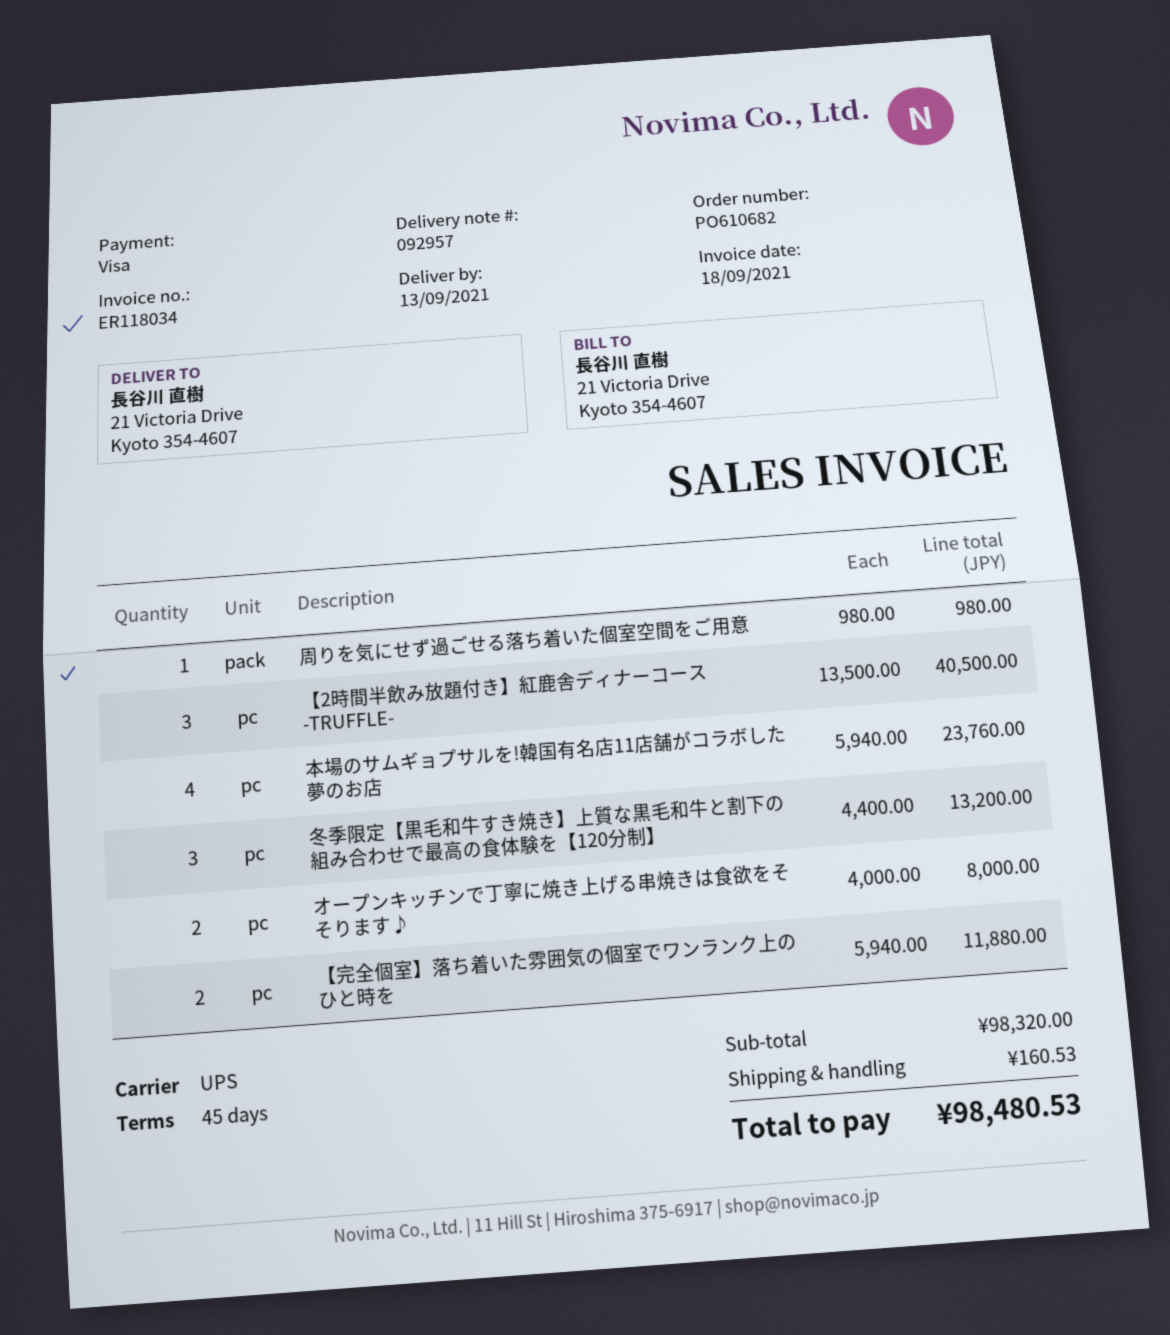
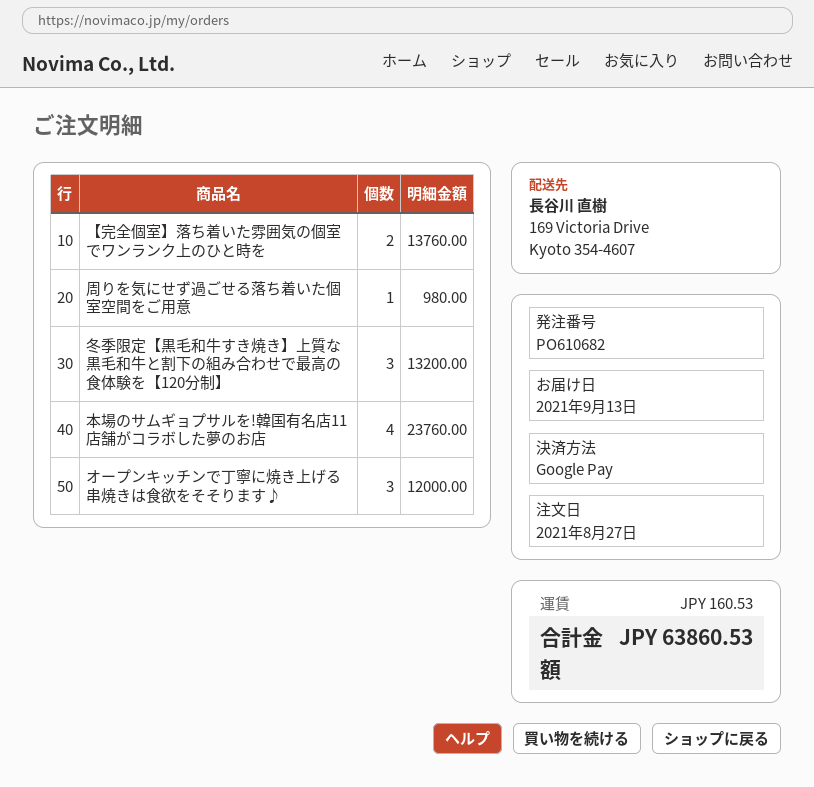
payment method: Visa -> Google Pay
ship to: 21 Victoria Drive, Kyoto 354-4607 -> 169 Victoria Drive, Kyoto 354-4607
【2時間半飲み放題付き】紅鹿舎ディナーコース -TRUFFLE-: 3 for 40500.00 -> none
オープンキッチンで丁寧に焼き上げる串焼きは食欲をそそります♪: 2 for 8000.00 -> 3 for 12000.00
【完全個室】落ち着いた雰囲気の個室でワンランク上のひと時を: 2 for 11880.00 -> 2 for 13760.00
total: 98480.53 -> 63860.53

